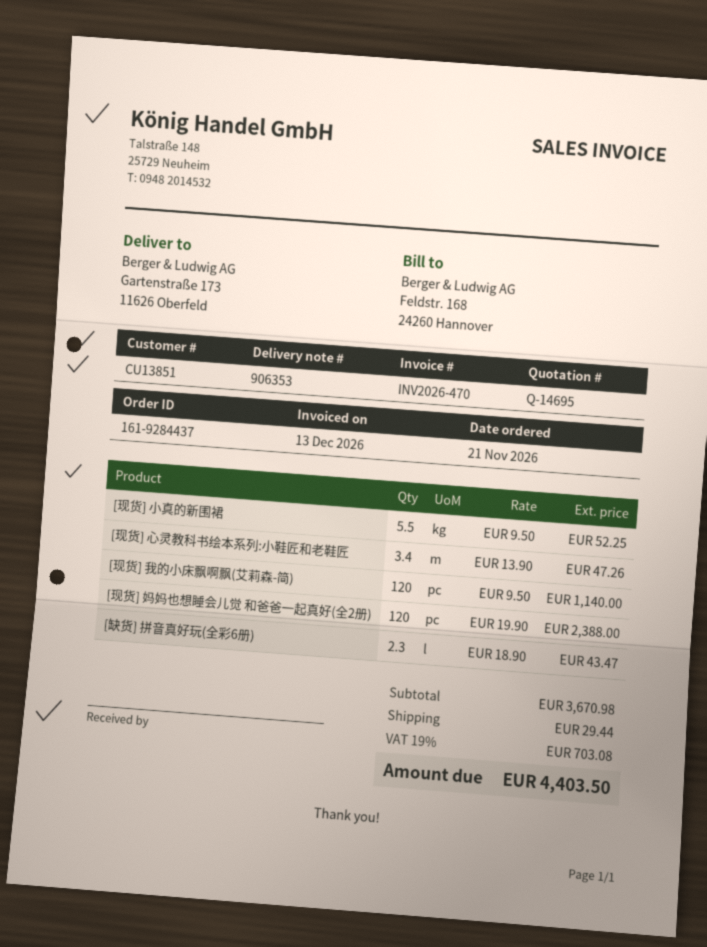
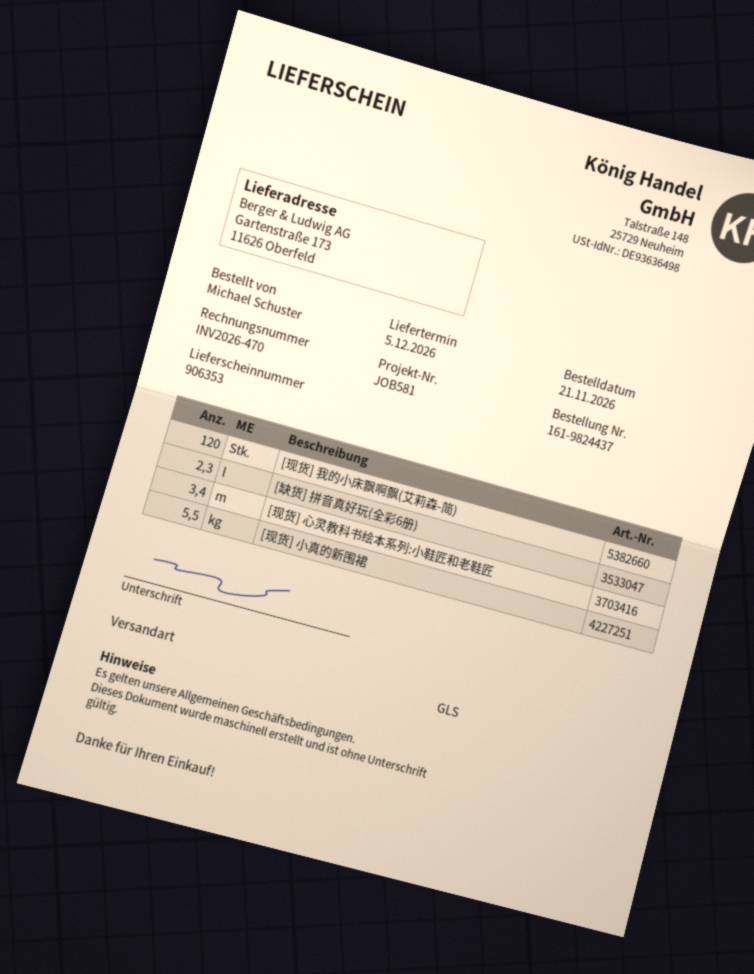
order number: 161-9284437 -> 161-9824437
[现货] 妈妈也想睡会儿觉 和爸爸一起真好(全2册): 120 -> none

